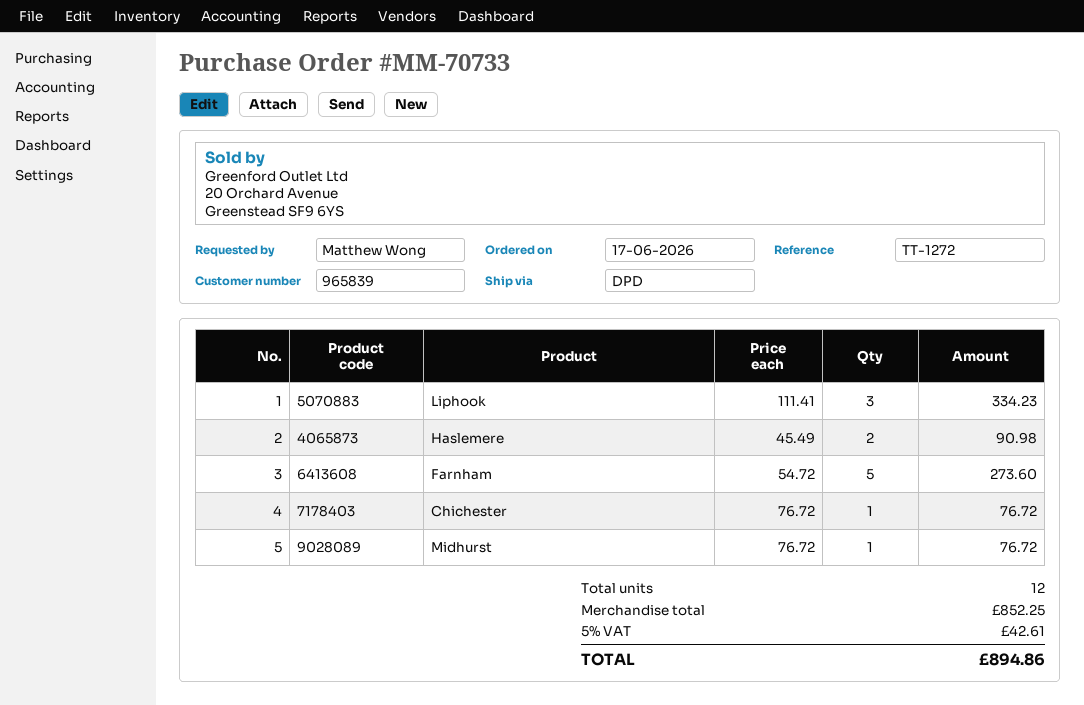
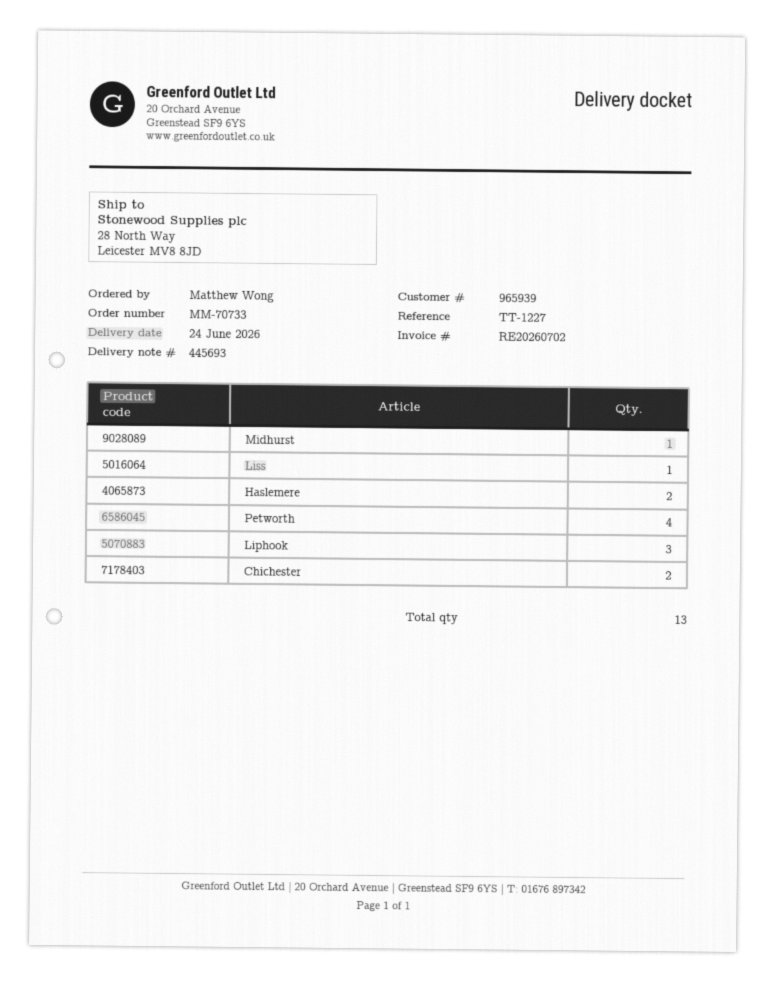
customer number: 965839 -> 965939
reference: TT-1272 -> TT-1227
Farnham: 5 -> none
Chichester: 1 -> 2
Liss: none -> 1
Petworth: none -> 4
total quantity: 12 -> 13

